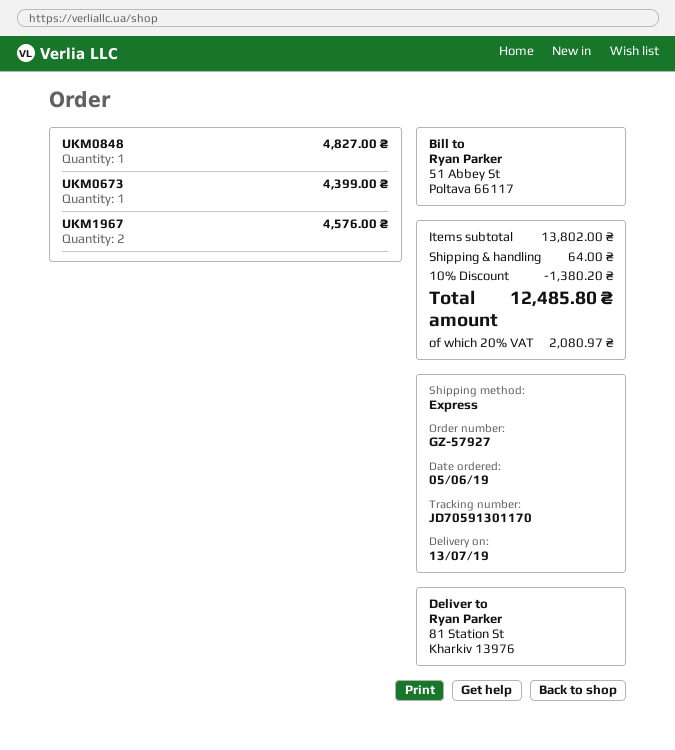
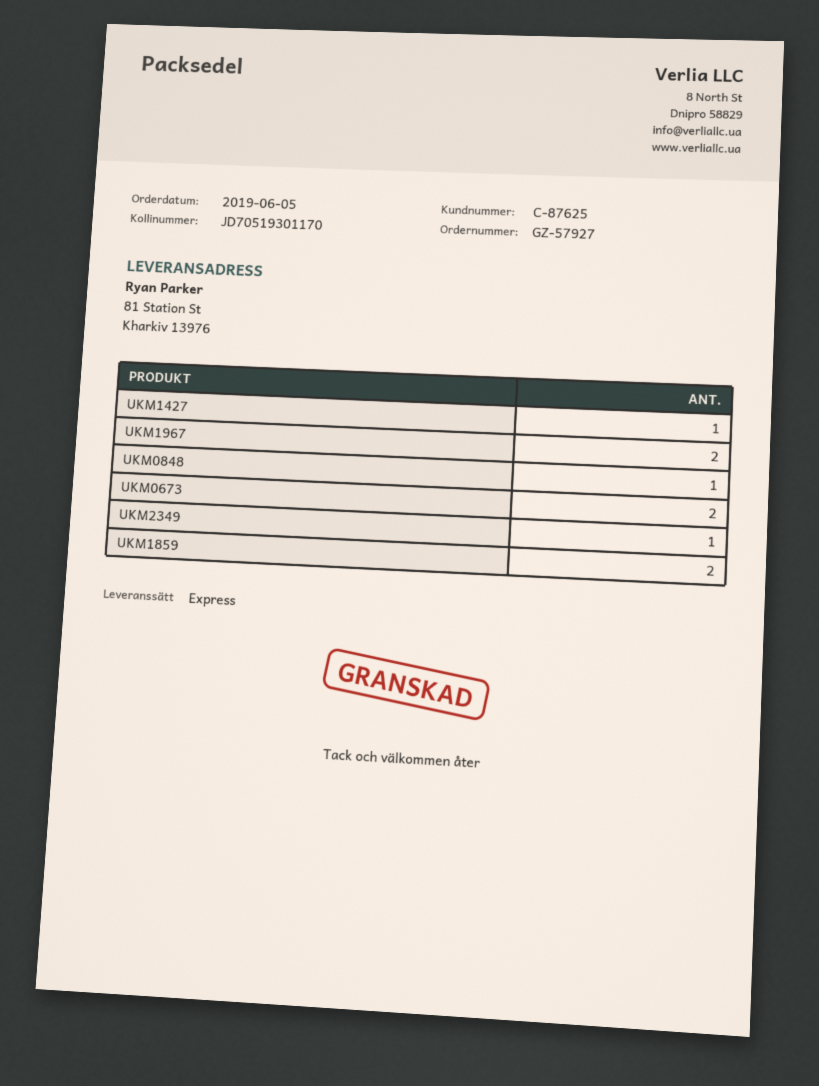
tracking number: JD70591301170 -> JD70519301170
UKM0673: 1 -> 2
UKM1427: none -> 1
UKM2349: none -> 1
UKM1859: none -> 2

